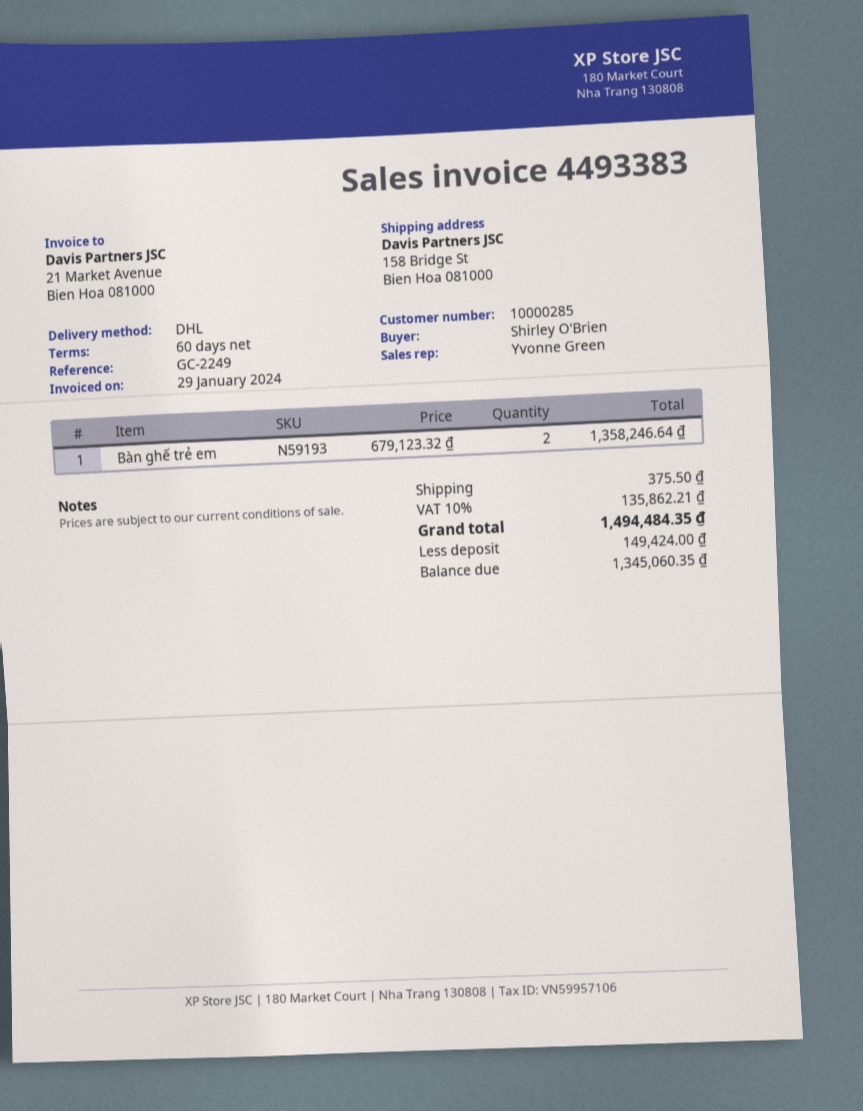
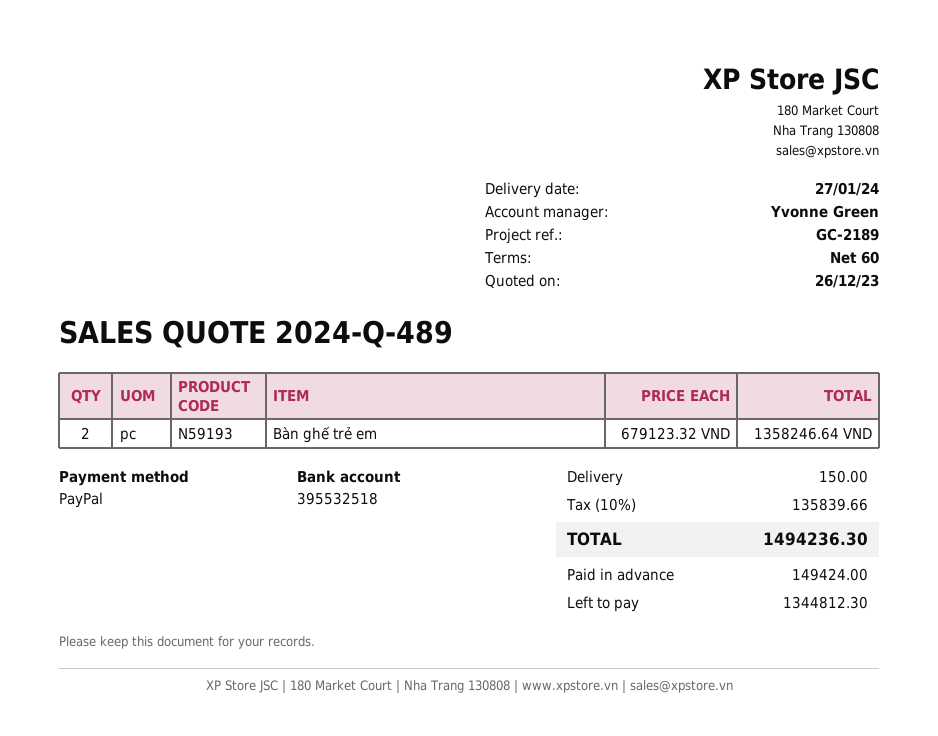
reference: GC-2249 -> GC-2189
shipping: 375.50 -> 150.00
tax: 10% = 135862.21 -> 10% = 135839.66
total: 1494484.35 -> 1494236.30
balance: 1345060.35 -> 1344812.30

